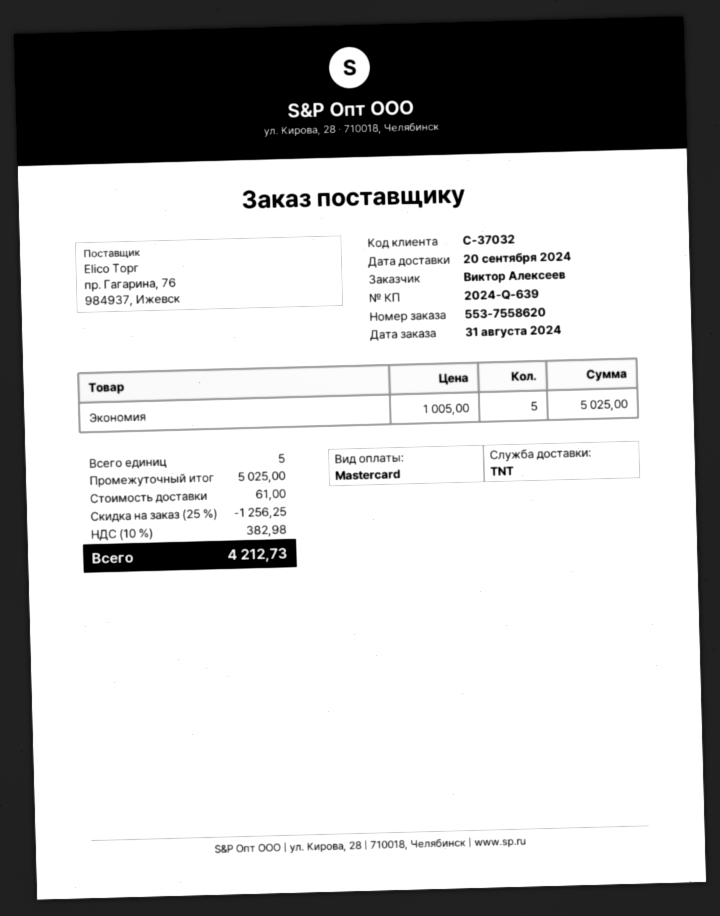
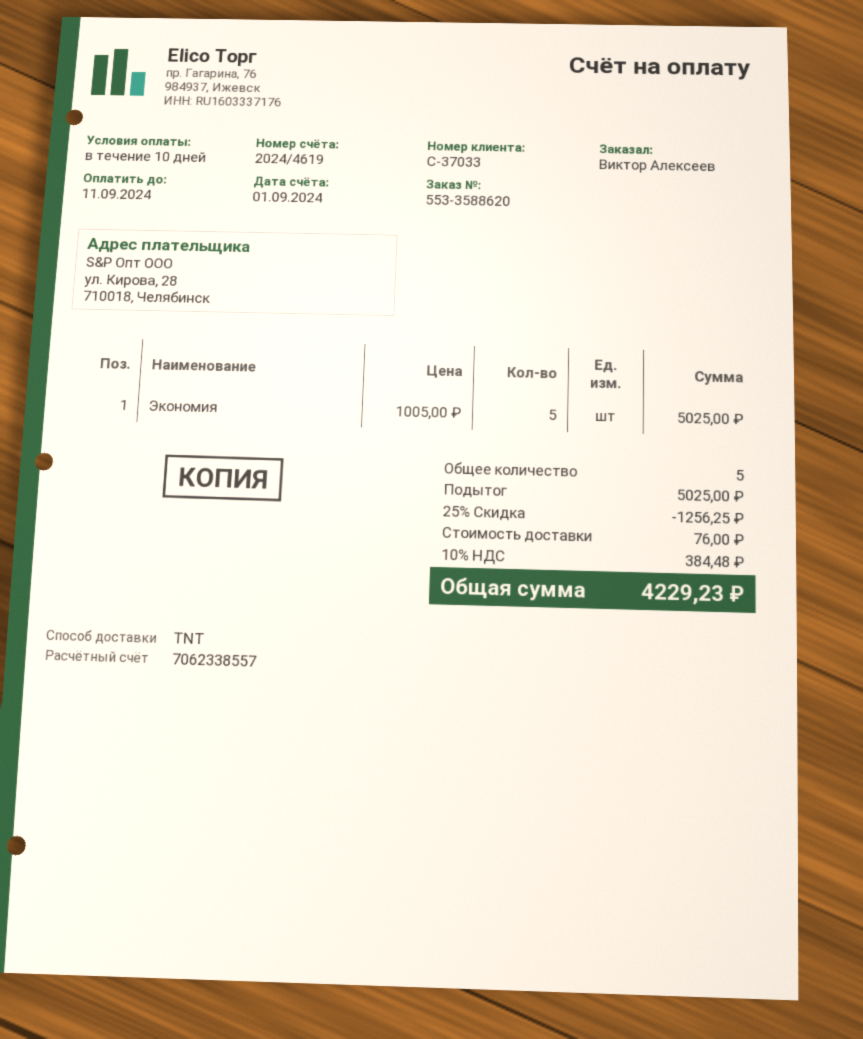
order number: 553-7558620 -> 553-3588620
customer number: C-37032 -> C-37033
shipping: 61.00 -> 76.00
tax: 10% = 382.98 -> 10% = 384.48
total: 4212.73 -> 4229.23

